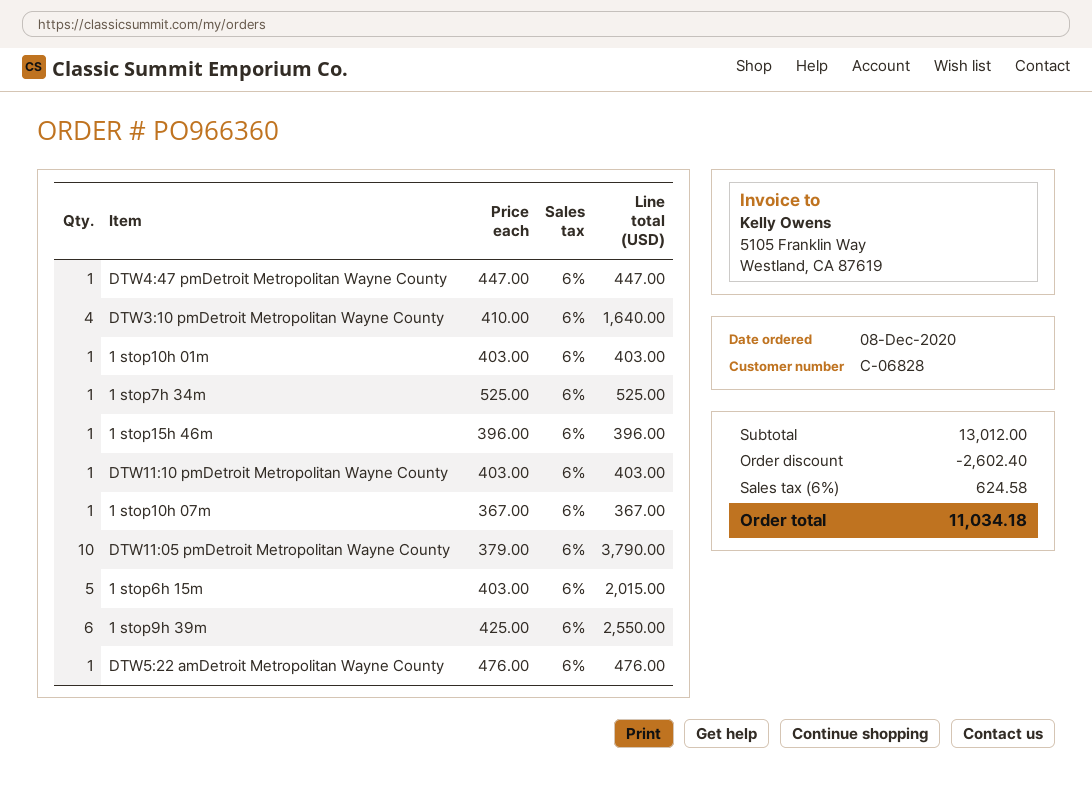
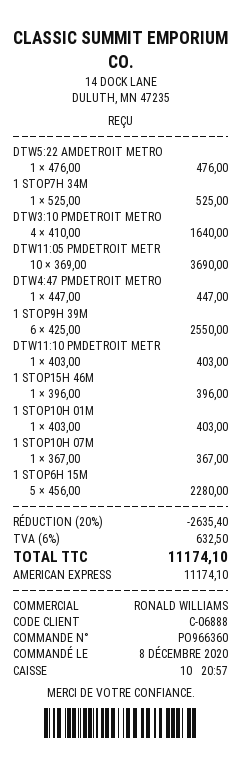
customer number: C-06828 -> C-06888
DTW11:05 pmDetroit Metropolitan Wayne County: 10 x 379.00 = 3790.00 -> 10 x 369.00 = 3690.00
1 stop6h 15m: 5 x 403.00 = 2015.00 -> 5 x 456.00 = 2280.00
discount: 2602.40 -> 2635.40
tax: 6% = 624.58 -> 6% = 632.50
total: 11034.18 -> 11174.10

